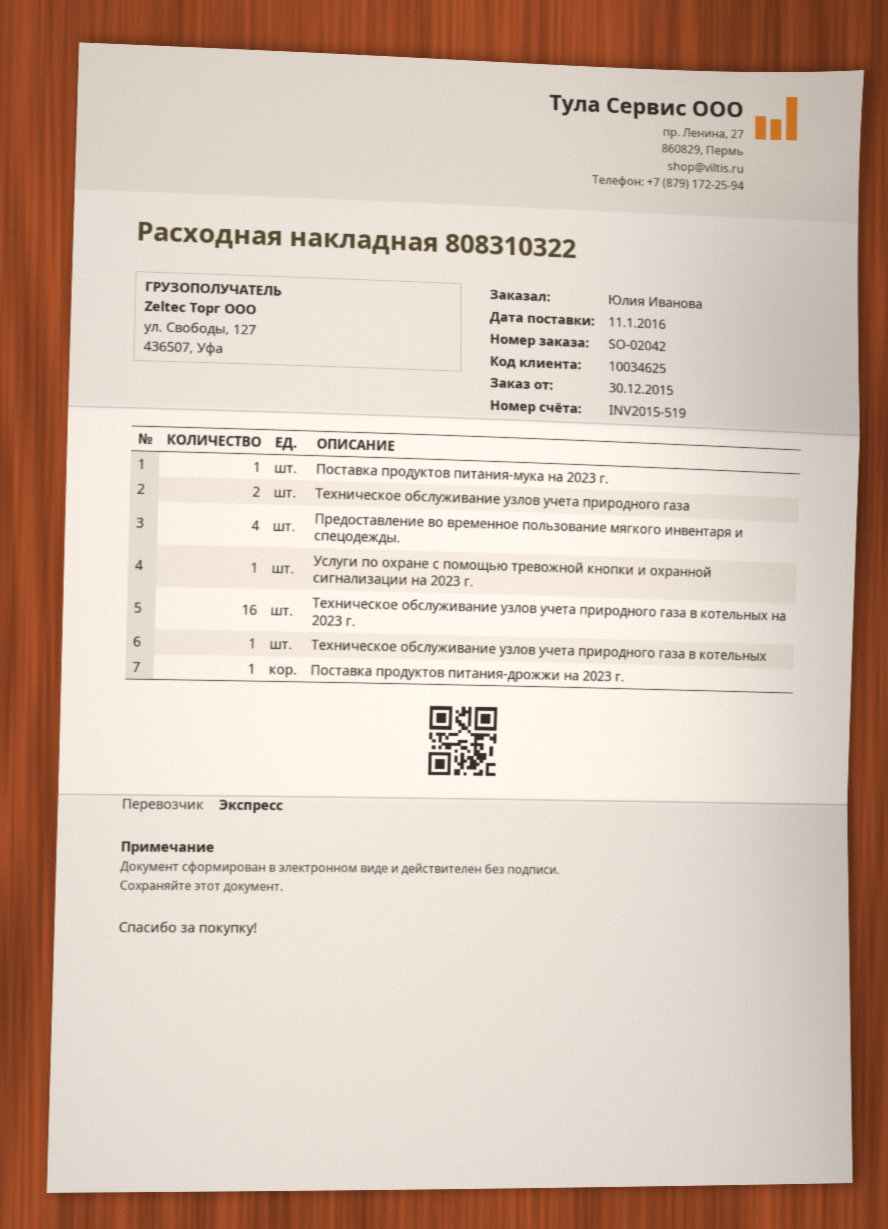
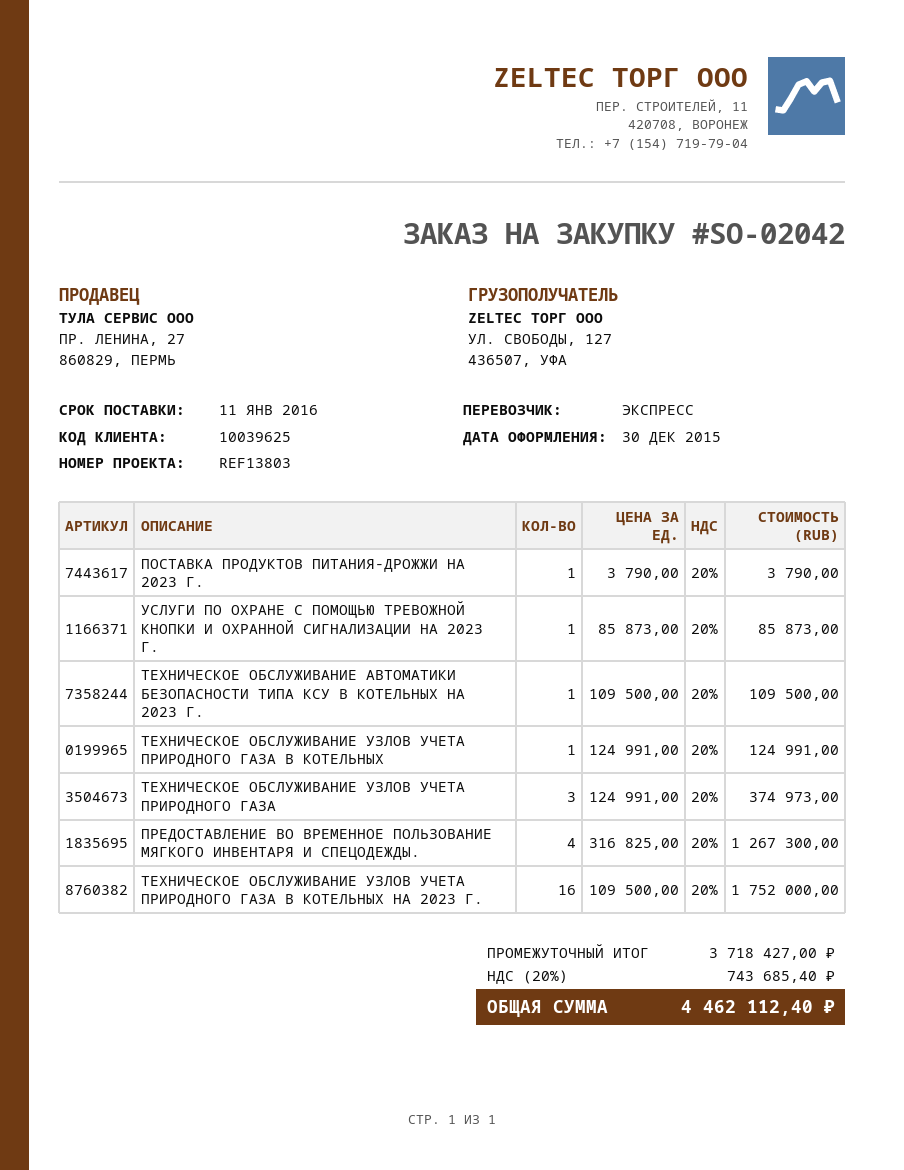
customer number: 10034625 -> 10039625
Поставка продуктов питания-мука на 2023 г.: 1 -> none
Техническое обслуживание узлов учета природного газа: 2 -> 3
ТЕХНИЧЕСКОЕ ОБСЛУЖИВАНИЕ АВТОМАТИКИ БЕЗОПАСНОСТИ ТИПА КСУ В КОТЕЛЬНЫХ НА 2023 Г.: none -> 1

